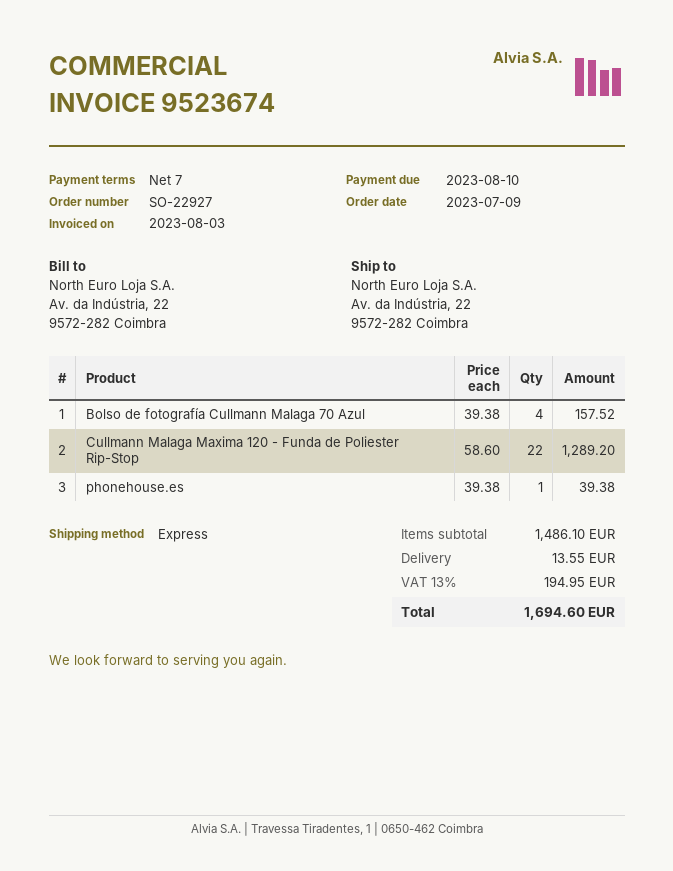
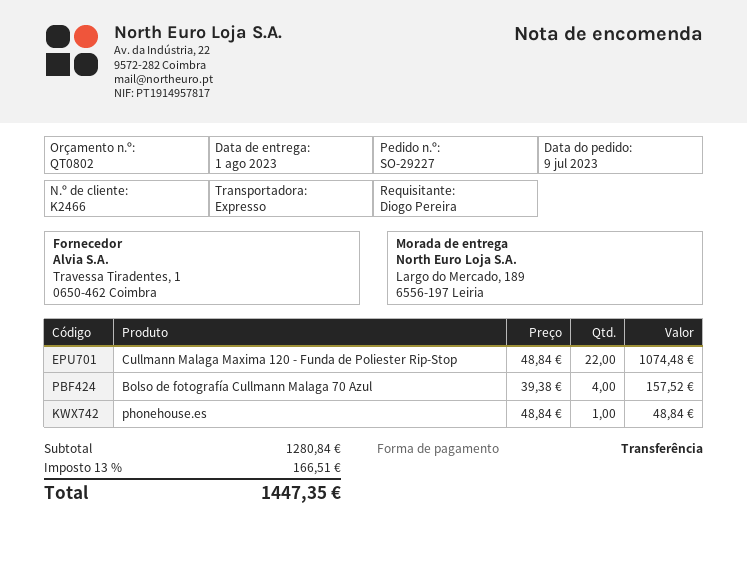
order number: SO-22927 -> SO-29227
ship to: Av. da Indústria, 22, 9572-282 Coimbra -> Largo do Mercado, 189, 6556-197 Leiria
Cullmann Malaga Maxima 120 - Funda de Poliester Rip-Stop: 22 x 58.60 = 1289.20 -> 22 x 48.84 = 1074.48
phonehouse.es: 1 x 39.38 = 39.38 -> 1 x 48.84 = 48.84
subtotal: 1486.10 -> 1280.84
shipping: 13.55 -> none
tax: 13% = 194.95 -> 13% = 166.51
total: 1694.60 -> 1447.35

